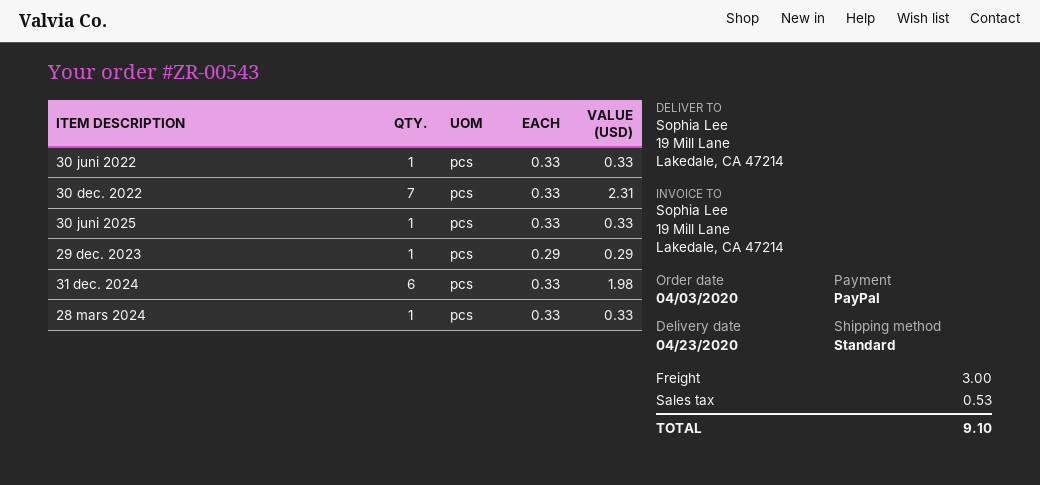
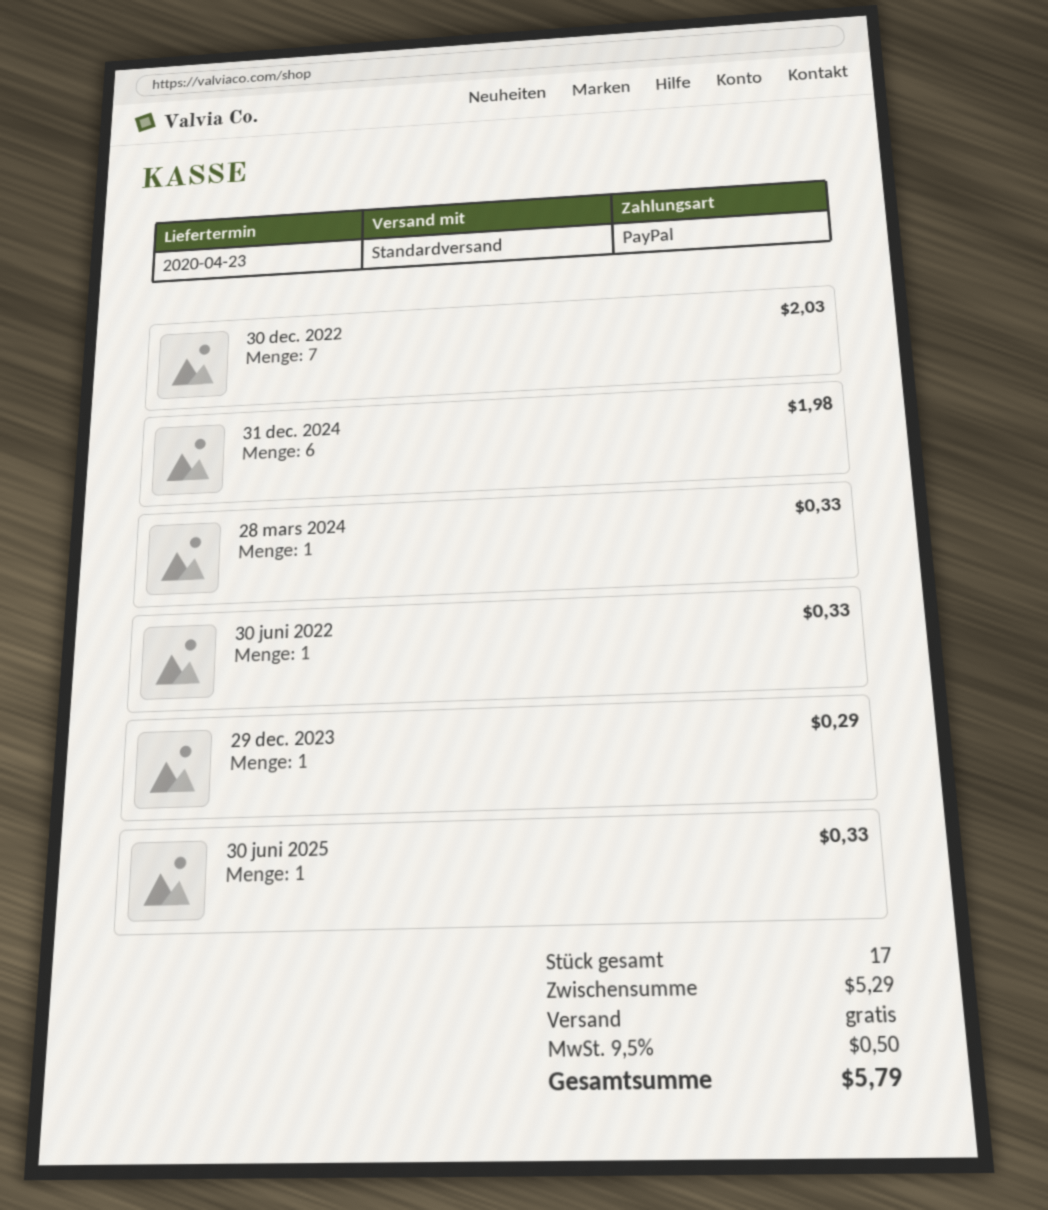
30 dec. 2022: 7 for 2.31 -> 7 for 2.03
shipping: 3.00 -> 0.00
tax: 0.53 -> 0.50
total: 9.10 -> 5.79

